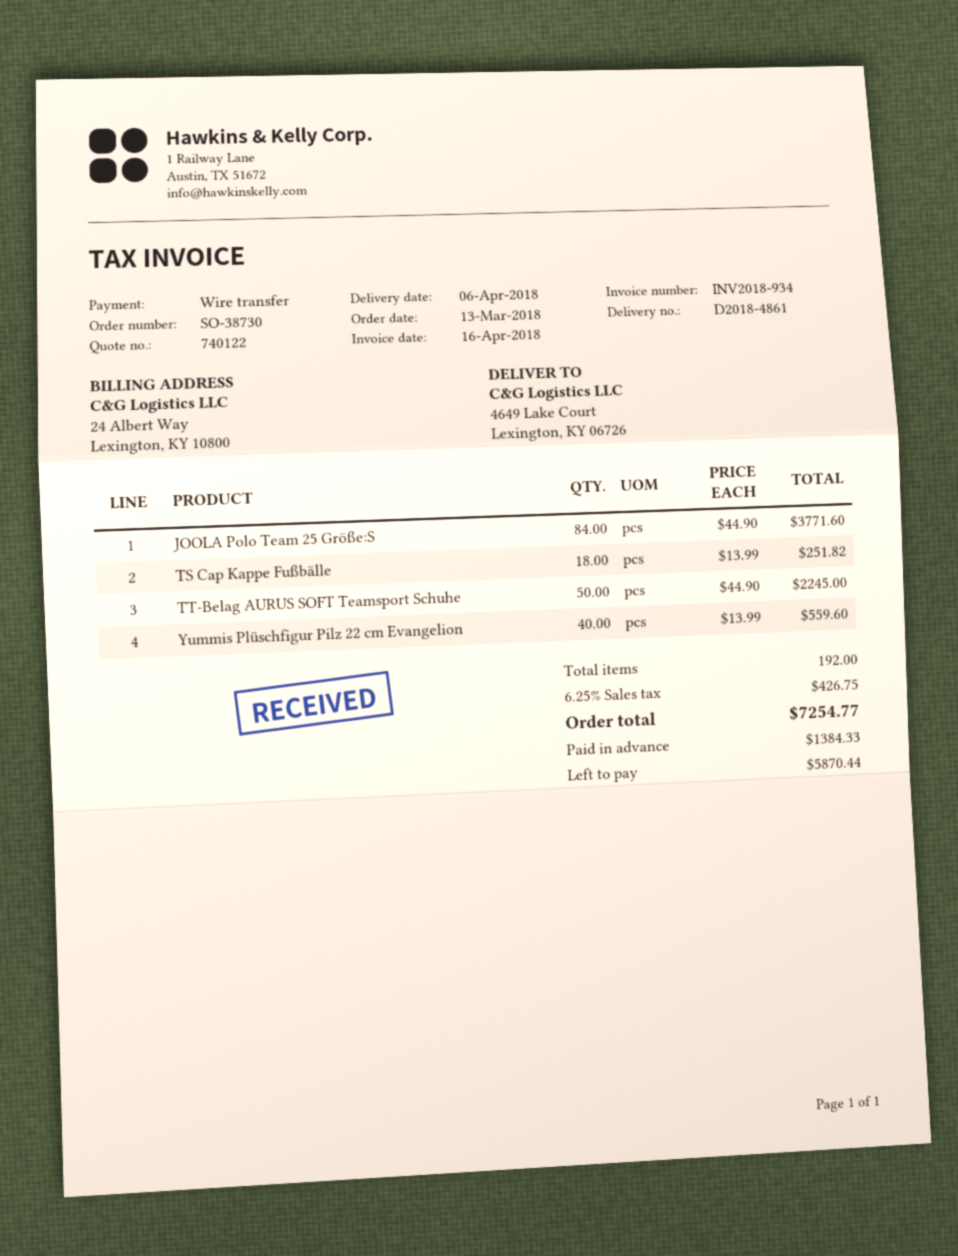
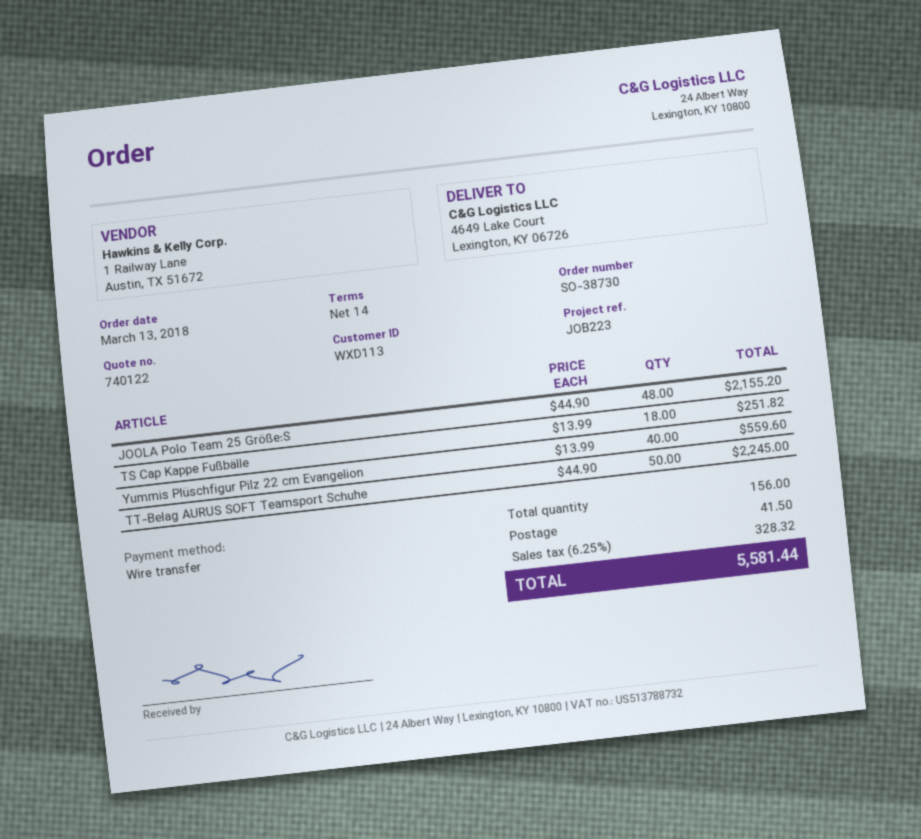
JOOLA Polo Team 25 Größe:S: 84 x 44.90 = 3771.60 -> 48 x 44.90 = 2155.20
total quantity: 192 -> 156
shipping: none -> 41.50
tax: 6.25% = 426.75 -> 6.25% = 328.32
total: 7254.77 -> 5581.44

